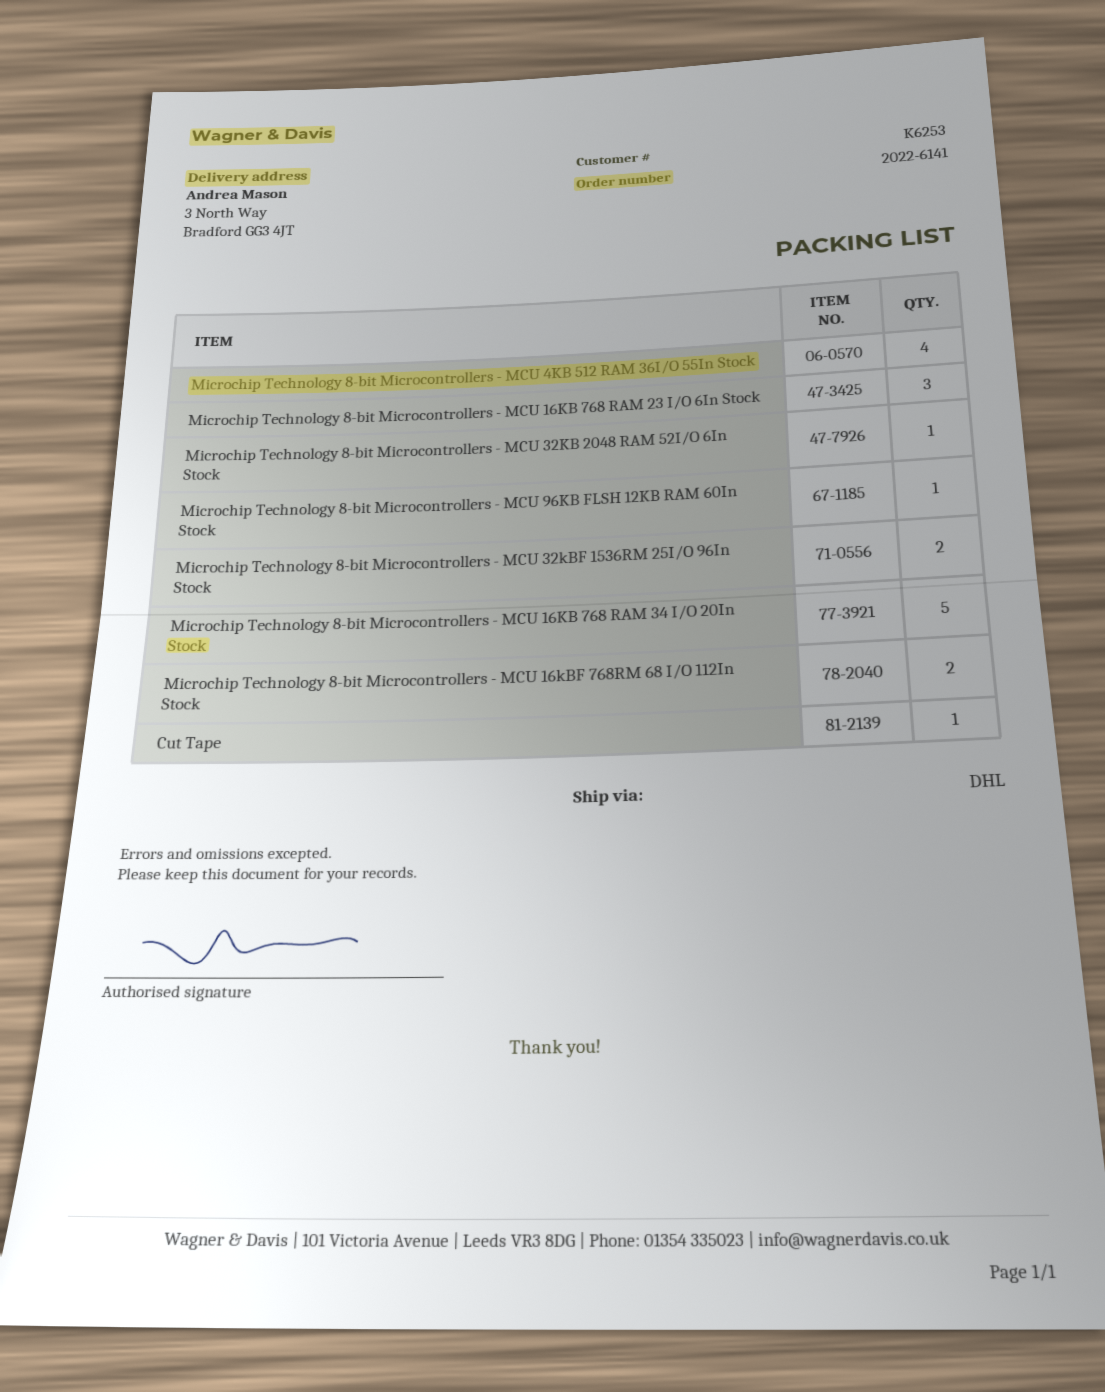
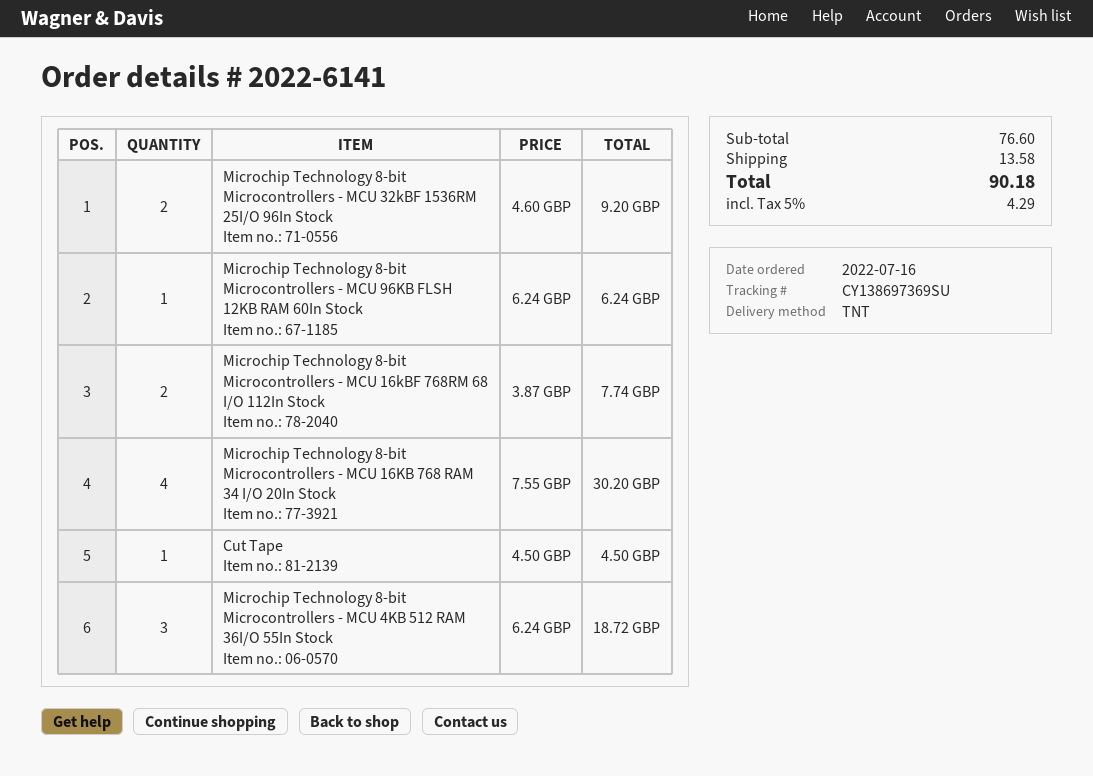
shipping method: DHL -> TNT
Microchip Technology 8-bit Microcontrollers - MCU 4KB 512 RAM 36I/O 55In Stock: 4 -> 3
Microchip Technology 8-bit Microcontrollers - MCU 16KB 768 RAM 23 I/O 6In Stock: 3 -> none
Microchip Technology 8-bit Microcontrollers - MCU 32KB 2048 RAM 52I/O 6In Stock: 1 -> none
Microchip Technology 8-bit Microcontrollers - MCU 16KB 768 RAM 34 I/O 20In Stock: 5 -> 4

